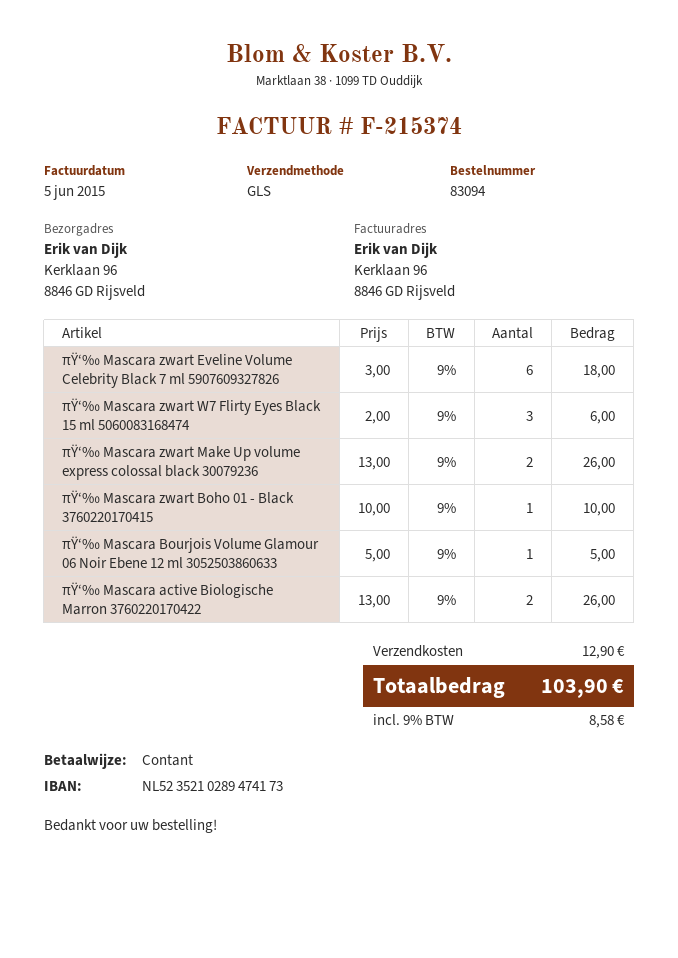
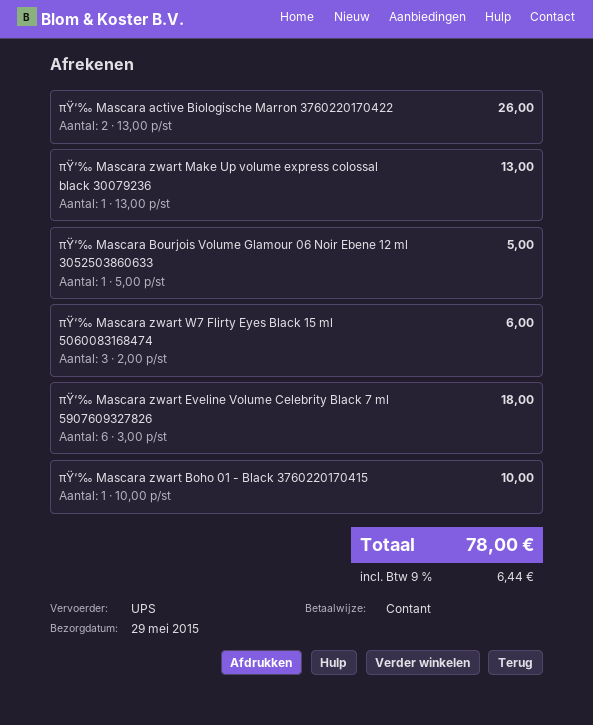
shipping method: GLS -> UPS
πŸ‘‰ Mascara zwart Make Up volume express colossal black 30079236: 2 x 13.00 = 26.00 -> 1 x 13.00 = 13.00
shipping: 12.90 -> none
tax: 9% = 8.58 -> 9% = 6.44
total: 103.90 -> 78.00

